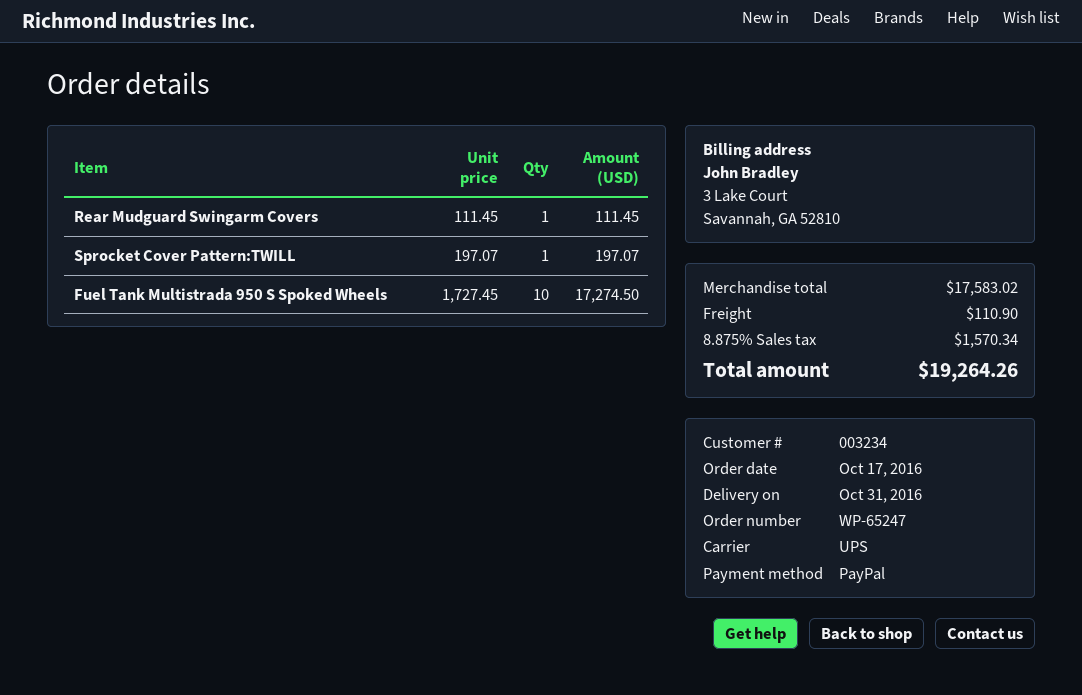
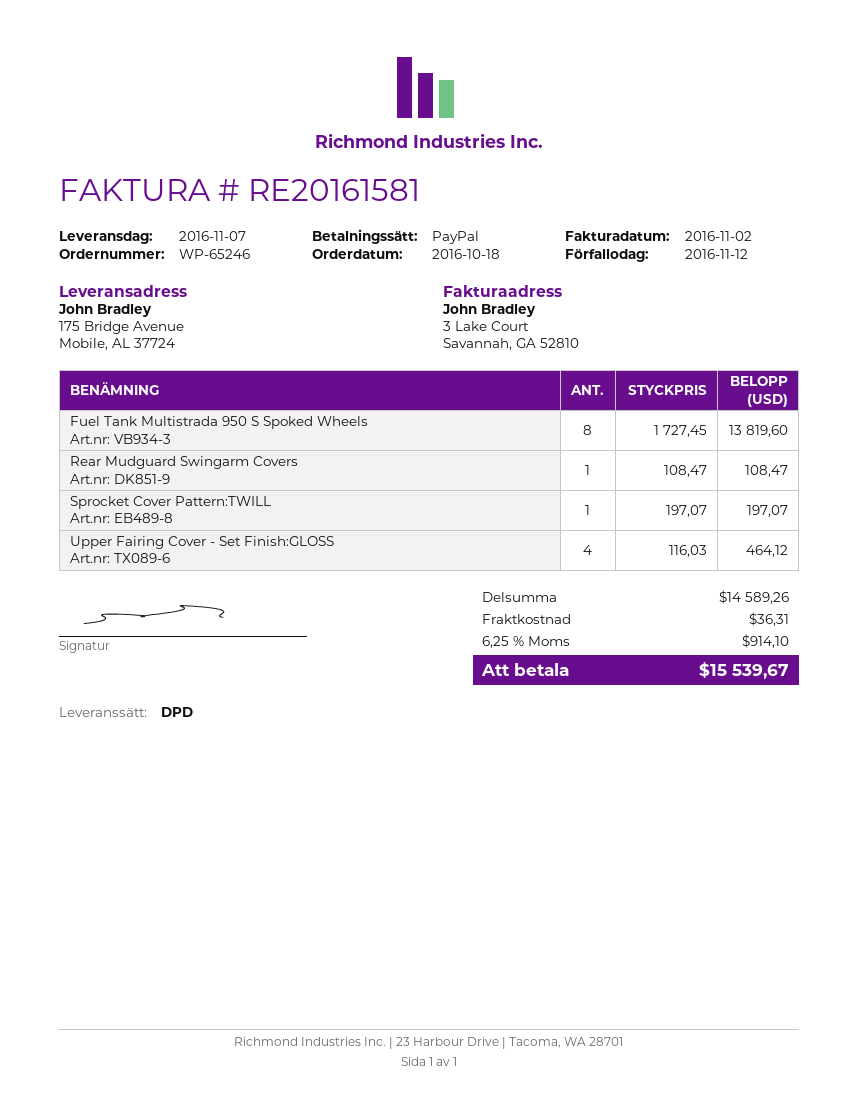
order number: WP-65247 -> WP-65246
order date: 2016-10-17 -> 2016-10-18
delivery date: 2016-10-31 -> 2016-11-07
shipping method: UPS -> DPD
Rear Mudguard Swingarm Covers: 1 x 111.45 = 111.45 -> 1 x 108.47 = 108.47
Fuel Tank Multistrada 950 S Spoked Wheels: 10 x 1727.45 = 17274.50 -> 8 x 1727.45 = 13819.60
Upper Fairing Cover - Set Finish:GLOSS: none -> 4 x 116.03 = 464.12
subtotal: 17583.02 -> 14589.26
shipping: 110.90 -> 36.31
tax: 8.875% = 1570.34 -> 6.25% = 914.10
total: 19264.26 -> 15539.67

